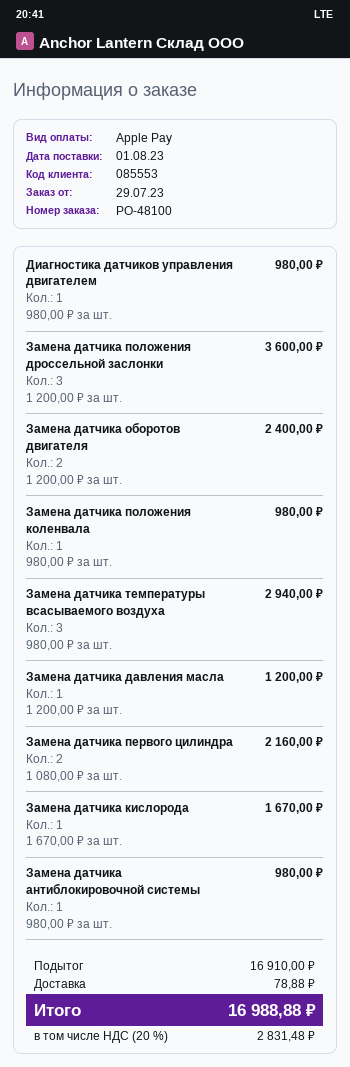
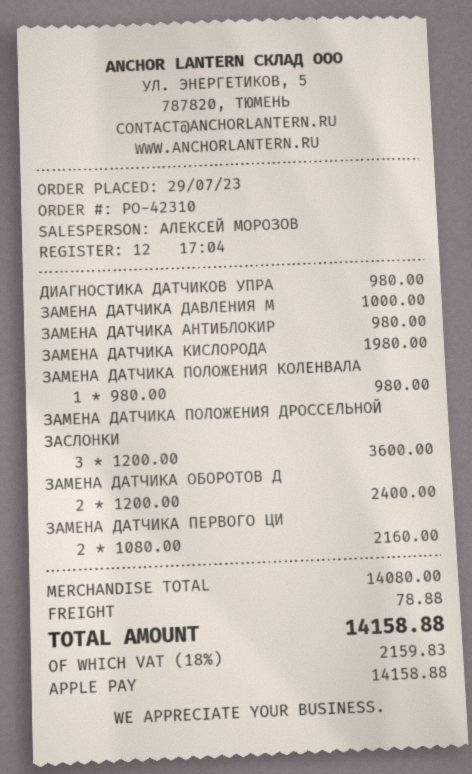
order number: PO-48100 -> PO-42310
Замена датчика температуры всасываемого воздуха: 3 x 980.00 = 2940.00 -> none
Замена датчика давления масла: 1 x 1200.00 = 1200.00 -> 1 x 1000.00 = 1000.00
Замена датчика кислорода: 1 x 1670.00 = 1670.00 -> 1 x 1980.00 = 1980.00
subtotal: 16910.00 -> 14080.00
tax: 20% = 2831.48 -> 18% = 2159.83
total: 16988.88 -> 14158.88

